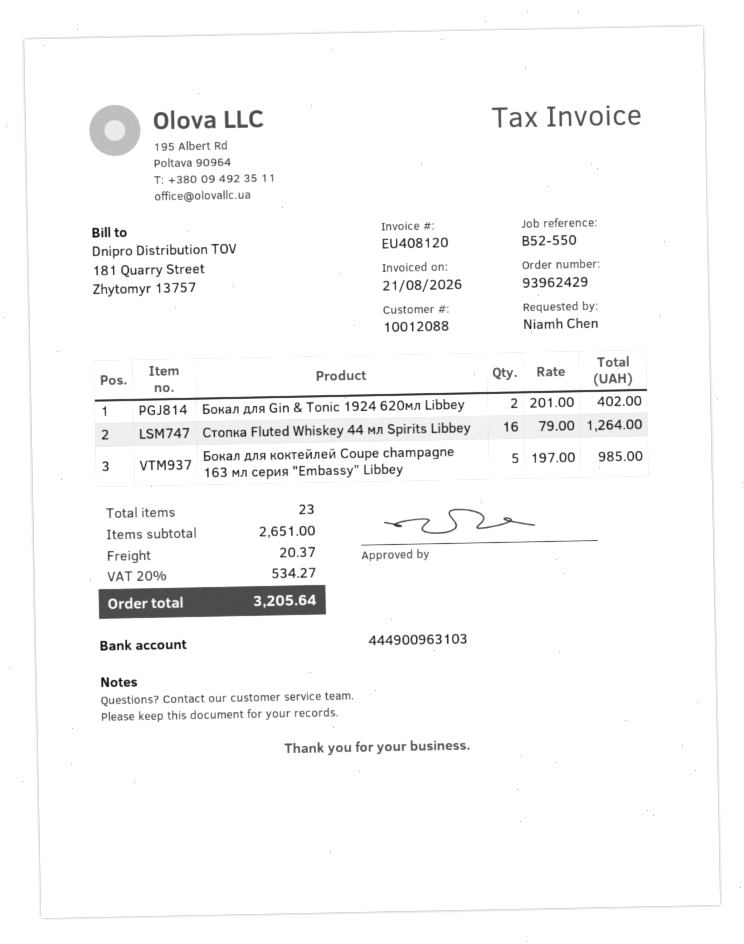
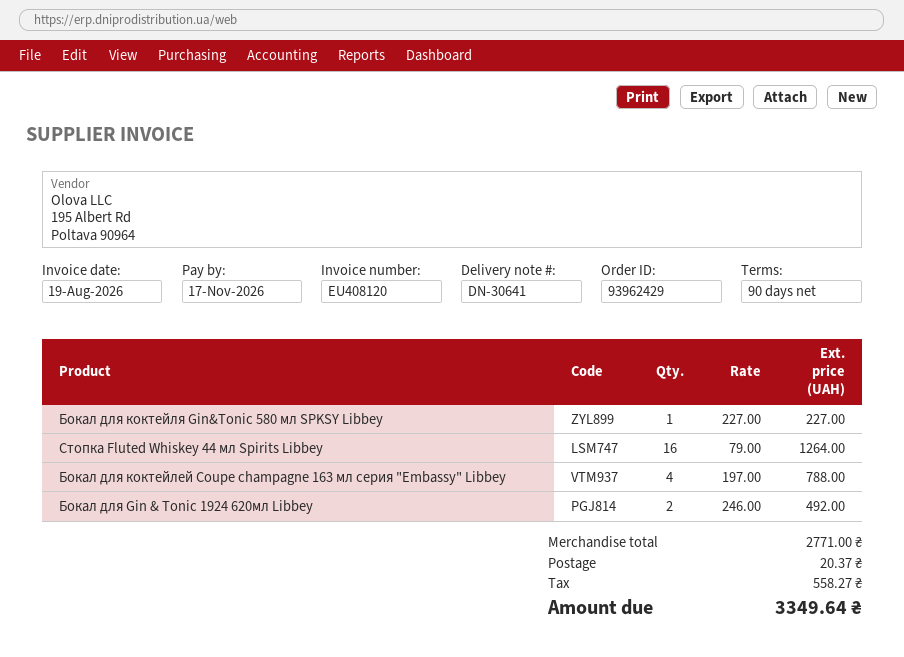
invoice date: 2026-08-21 -> 2026-08-19
Бокал для Gin & Tonic 1924 620мл Libbey: 2 x 201.00 = 402.00 -> 2 x 246.00 = 492.00
Бокал для коктейлей Coupe champagne 163 мл серия "Embassy" Libbey: 5 x 197.00 = 985.00 -> 4 x 197.00 = 788.00
Бокал для коктейля Gin&Tonic 580 мл SPKSY Libbey: none -> 1 x 227.00 = 227.00
subtotal: 2651.00 -> 2771.00
tax: 534.27 -> 558.27
total: 3205.64 -> 3349.64

